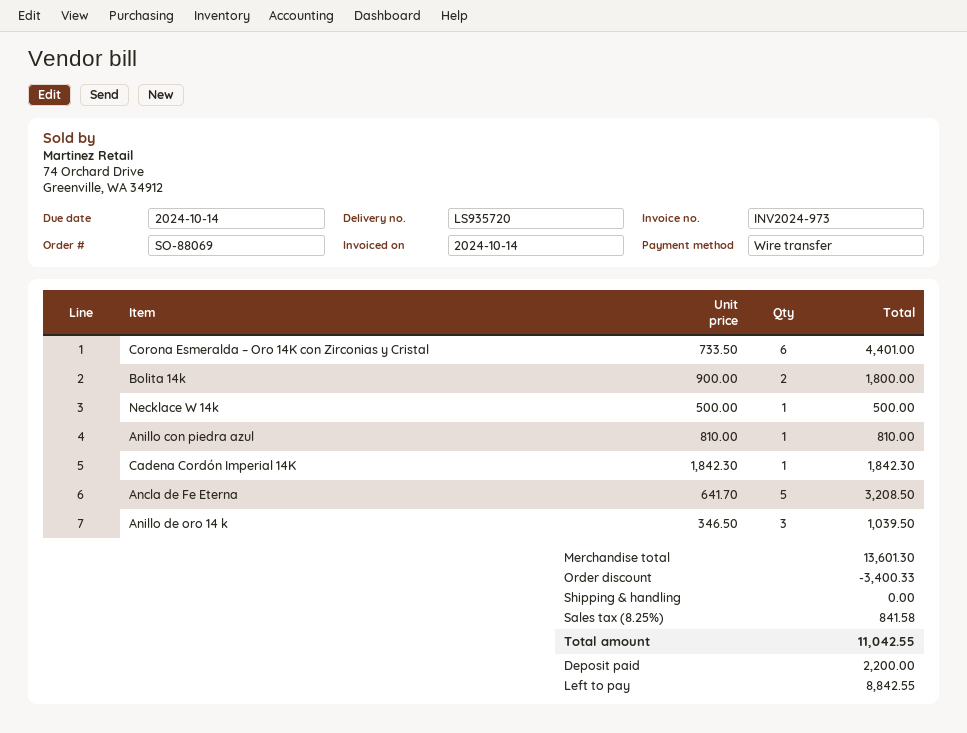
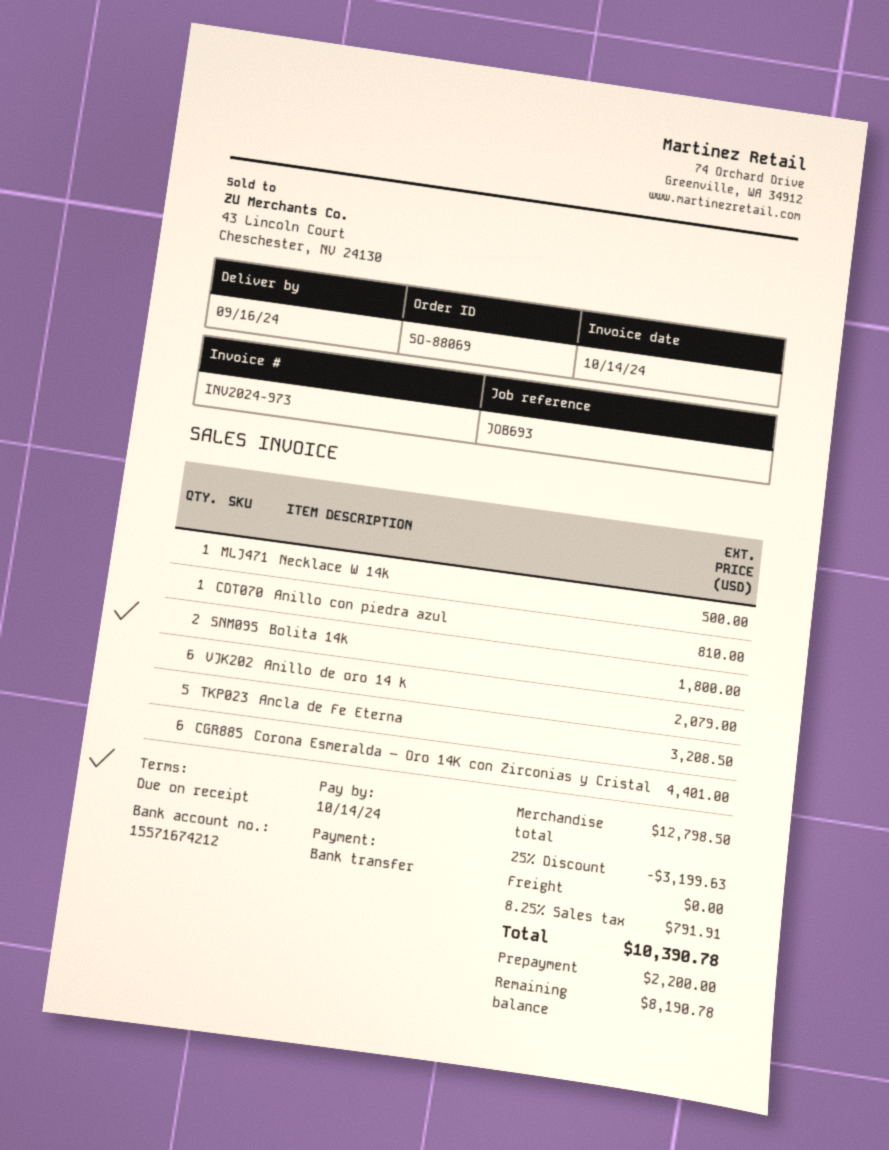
Cadena Cordón Imperial 14K: 1 for 1842.30 -> none
Anillo de oro 14 k: 3 for 1039.50 -> 6 for 2079.00
subtotal: 13601.30 -> 12798.50
discount: 3400.33 -> 3199.63
tax: 8.25% = 841.58 -> 8.25% = 791.91
total: 11042.55 -> 10390.78
balance: 8842.55 -> 8190.78

